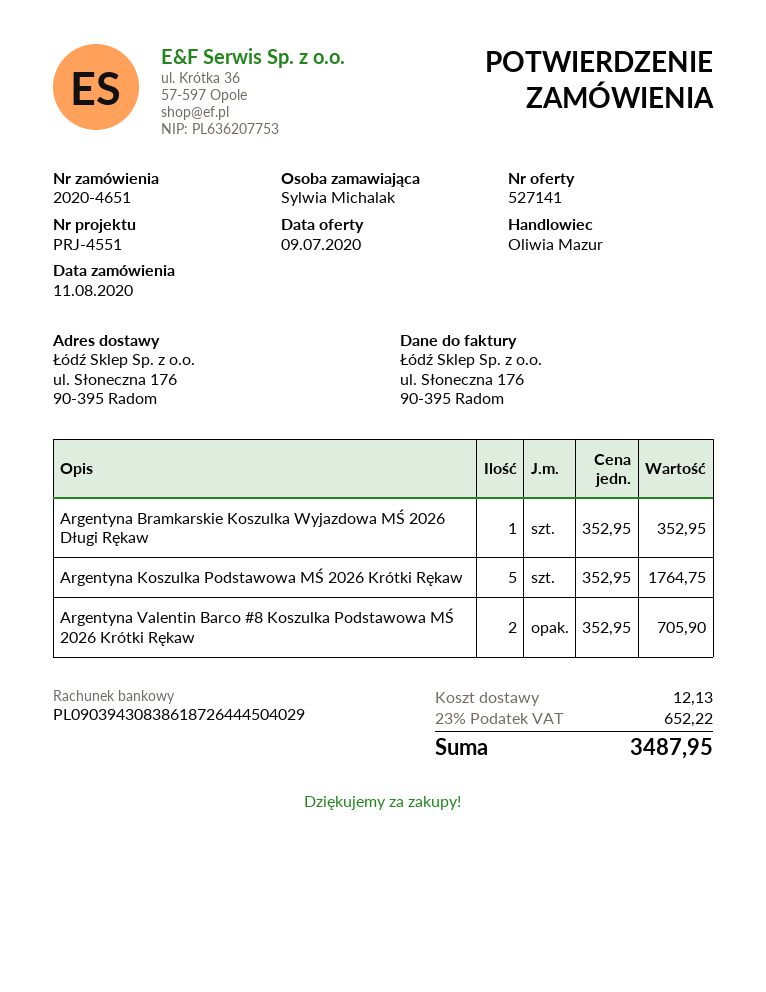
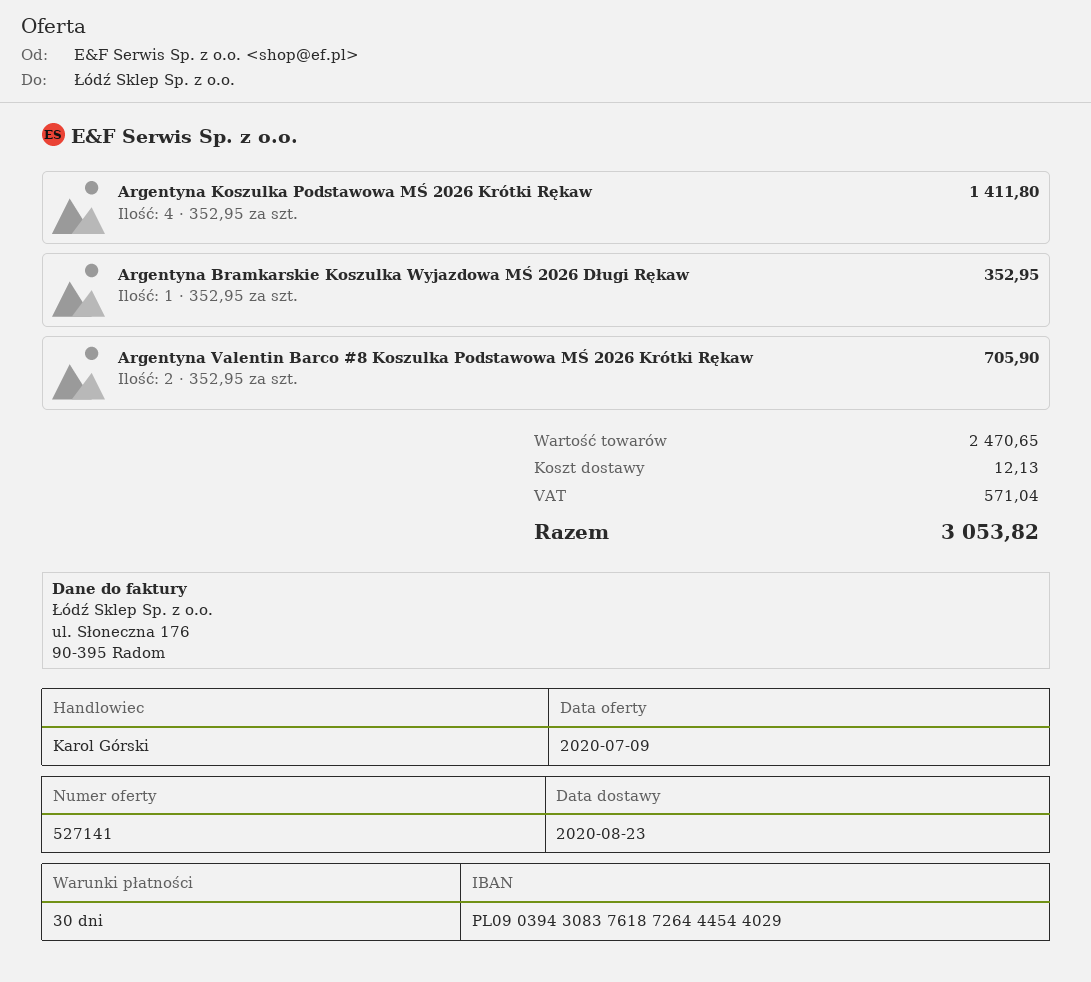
sales rep: Oliwia Mazur -> Karol Górski
bank account: PL09039430838618726444504029 -> PL09039430837618726444544029
Argentyna Koszulka Podstawowa MŚ 2026 Krótki Rękaw: 5 x 352.95 = 1764.75 -> 4 x 352.95 = 1411.80
tax: 652.22 -> 571.04
total: 3487.95 -> 3053.82

